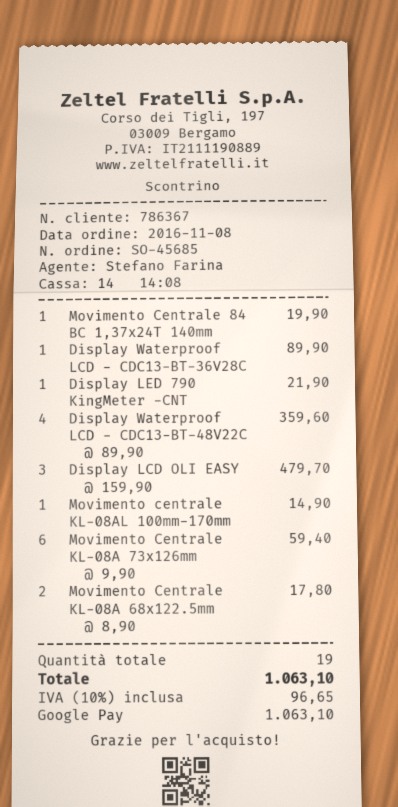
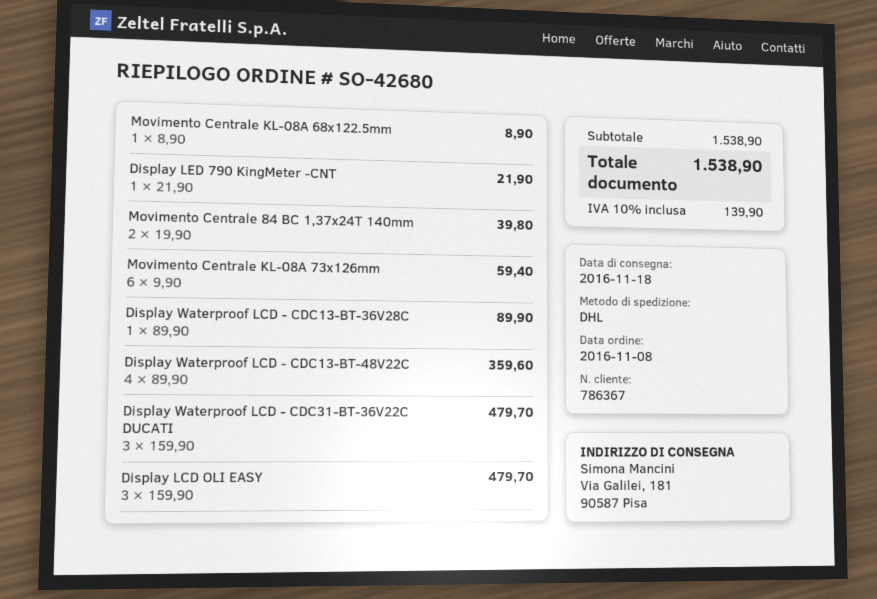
order number: SO-45685 -> SO-42680
Movimento Centrale 84 BC 1,37x24T 140mm: 1 x 19.90 = 19.90 -> 2 x 19.90 = 39.80
Movimento centrale KL-08AL 100mm-170mm: 1 x 14.90 = 14.90 -> none
Movimento Centrale KL-08A 68x122.5mm: 2 x 8.90 = 17.80 -> 1 x 8.90 = 8.90
Display Waterproof LCD - CDC31-BT-36V22C DUCATI: none -> 3 x 159.90 = 479.70
tax: 10% = 96.65 -> 10% = 139.90
total: 1063.10 -> 1538.90

